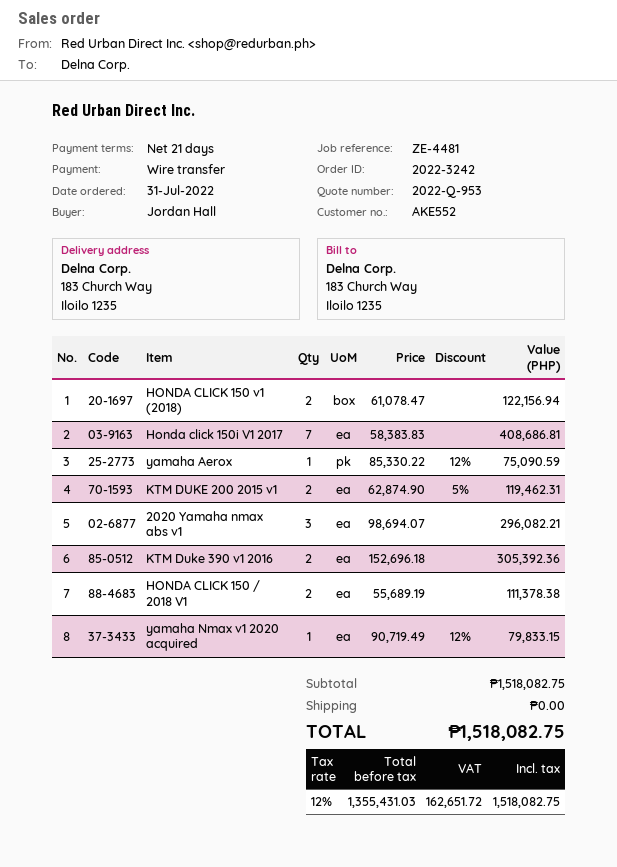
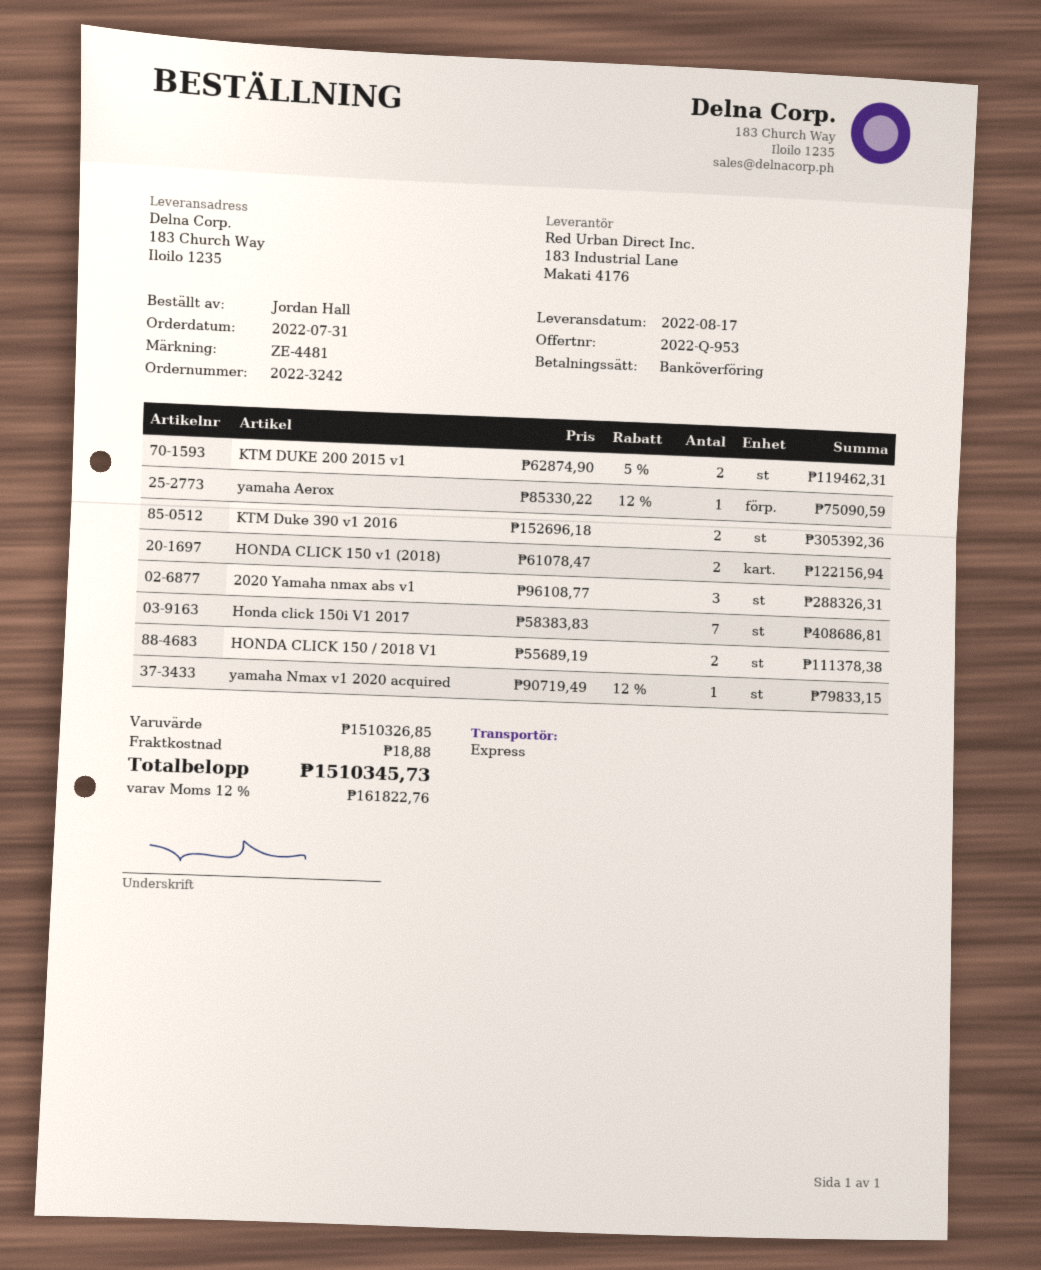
2020 Yamaha nmax abs v1: 3 x 98694.07 = 296082.21 -> 3 x 96108.77 = 288326.31
subtotal: 1518082.75 -> 1510326.85
shipping: 0.00 -> 18.88
tax: 12% = 162651.72 -> 12% = 161822.76
total: 1518082.75 -> 1510345.73

